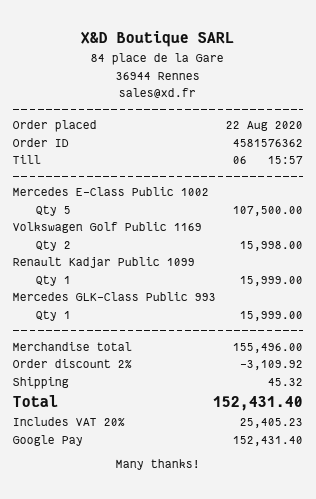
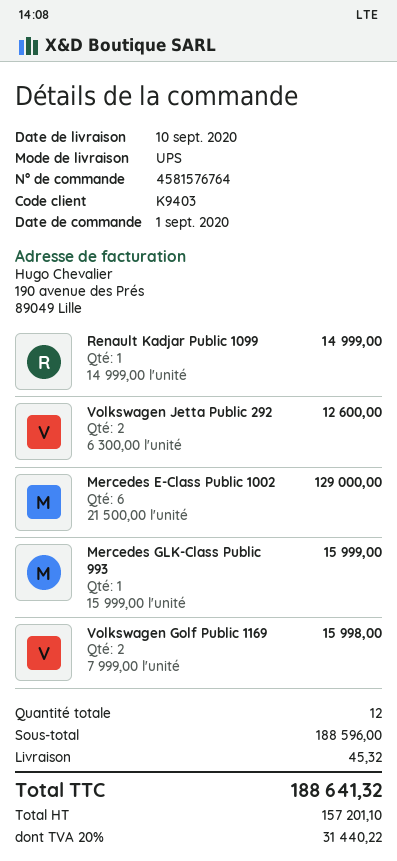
order number: 4581576362 -> 4581576764
order date: 2020-08-22 -> 2020-09-01
Mercedes E-Class Public 1002: 5 for 107500.00 -> 6 for 129000.00
Renault Kadjar Public 1099: 1 for 15999.00 -> 1 for 14999.00
Volkswagen Jetta Public 292: none -> 2 for 12600.00
subtotal: 155496.00 -> 188596.00
discount: 2% = 3109.92 -> none
tax: 20% = 25405.23 -> 20% = 31440.22
total: 152431.40 -> 188641.32

